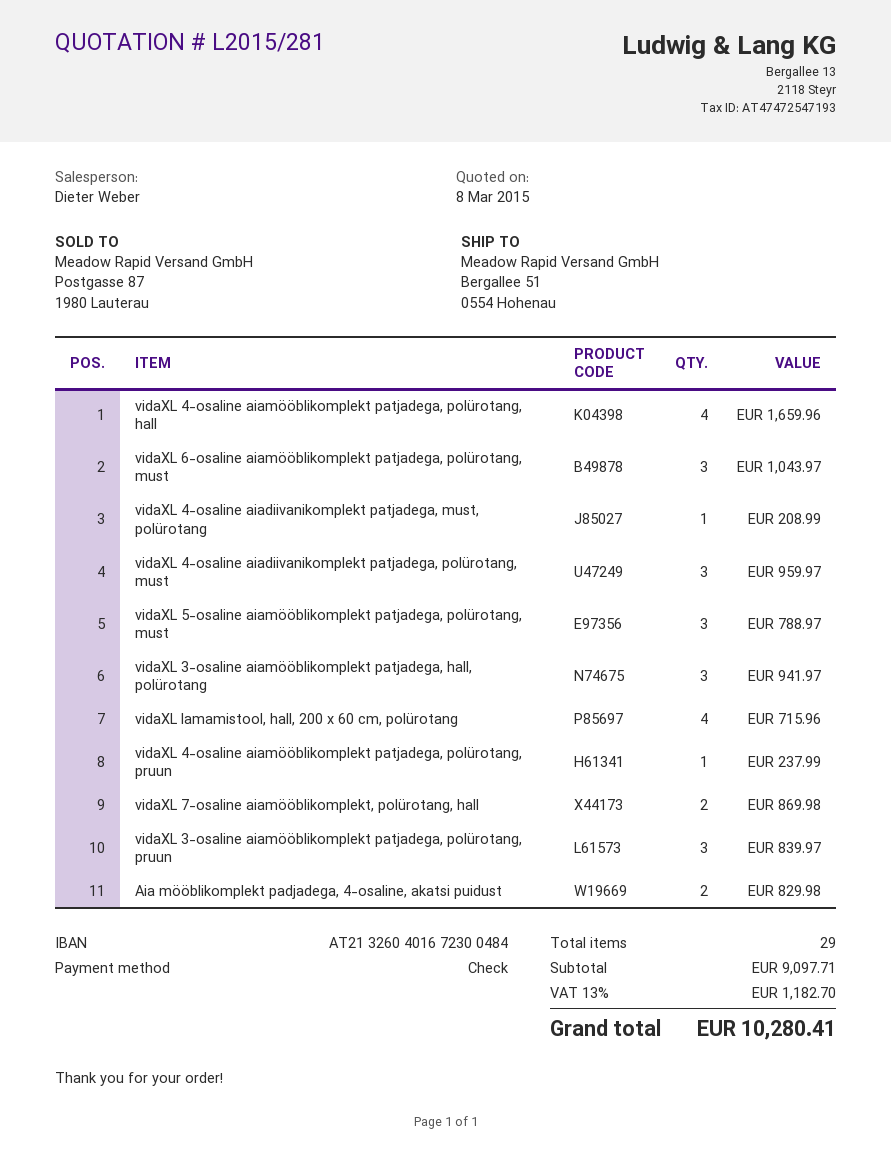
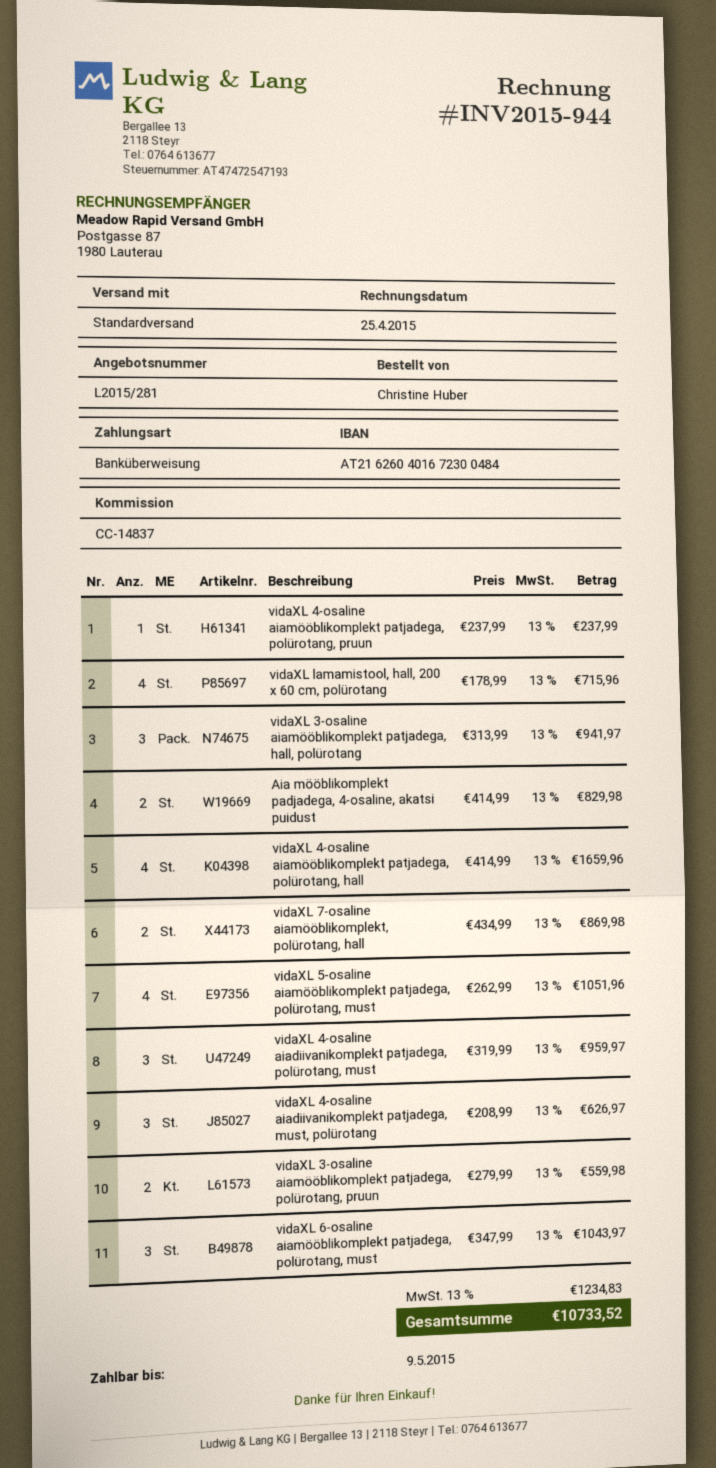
payment method: cheque -> bank transfer
bank account: AT213260401672300484 -> AT216260401672300484
vidaXL 4-osaline aiadiivanikomplekt patjadega, must, polürotang: 1 for 208.99 -> 3 for 626.97
vidaXL 5-osaline aiamööblikomplekt patjadega, polürotang, must: 3 for 788.97 -> 4 for 1051.96
vidaXL 3-osaline aiamööblikomplekt patjadega, polürotang, pruun: 3 for 839.97 -> 2 for 559.98
tax: 13% = 1182.70 -> 13% = 1234.83
total: 10280.41 -> 10733.52

